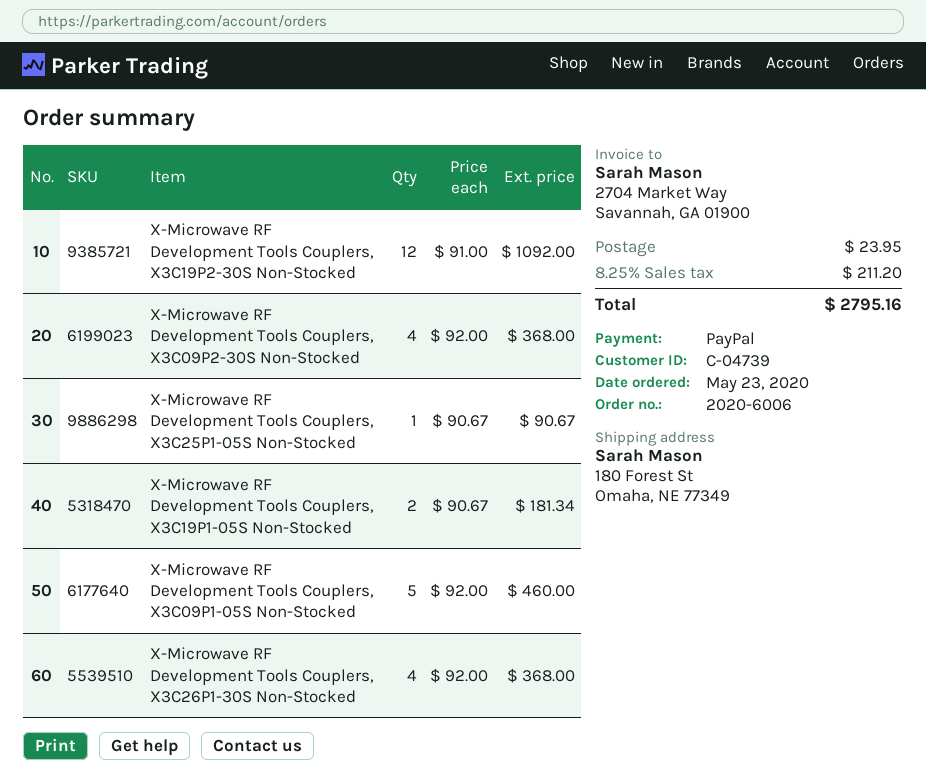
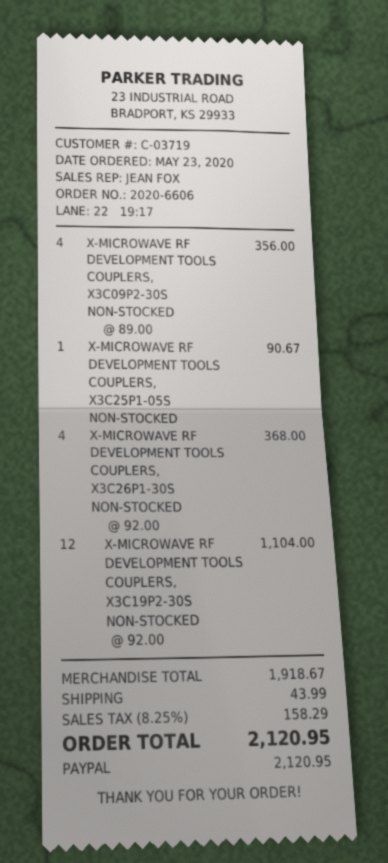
order number: 2020-6006 -> 2020-6606
customer number: C-04739 -> C-03719
X-Microwave RF Development Tools Couplers, X3C19P2-30S Non-Stocked: 12 x 91.00 = 1092.00 -> 12 x 92.00 = 1104.00
X-Microwave RF Development Tools Couplers, X3C09P2-30S Non-Stocked: 4 x 92.00 = 368.00 -> 4 x 89.00 = 356.00
X-Microwave RF Development Tools Couplers, X3C19P1-05S Non-Stocked: 2 x 90.67 = 181.34 -> none
X-Microwave RF Development Tools Couplers, X3C09P1-05S Non-Stocked: 5 x 92.00 = 460.00 -> none
shipping: 23.95 -> 43.99
tax: 8.25% = 211.20 -> 8.25% = 158.29
total: 2795.16 -> 2120.95

